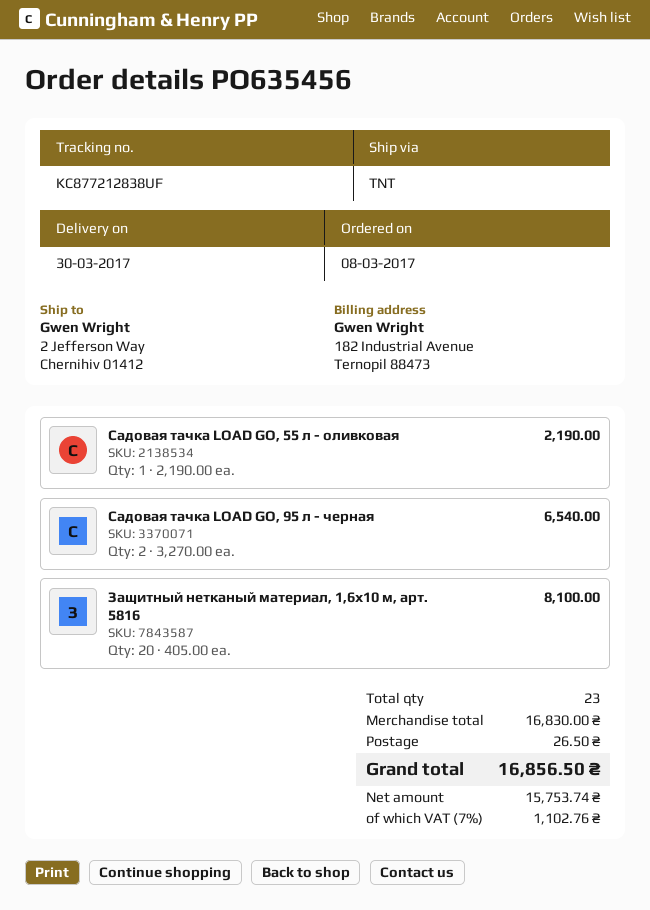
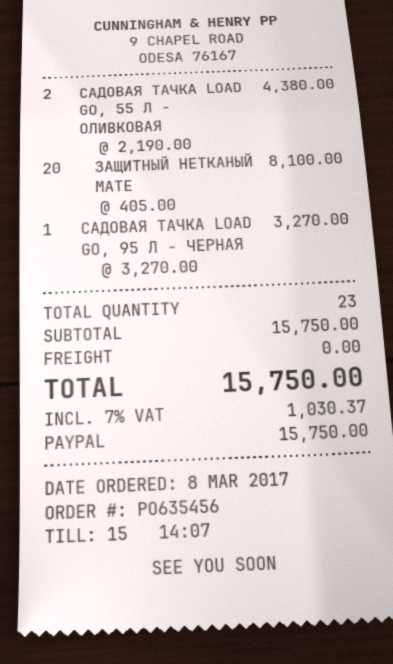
Садовая тачка LOAD GO, 55 л - оливковая: 1 x 2190.00 = 2190.00 -> 2 x 2190.00 = 4380.00
Садовая тачка LOAD GO, 95 л - черная: 2 x 3270.00 = 6540.00 -> 1 x 3270.00 = 3270.00
subtotal: 16830.00 -> 15750.00
shipping: 26.50 -> 0.00
tax: 7% = 1102.76 -> 7% = 1030.37
total: 16856.50 -> 15750.00

